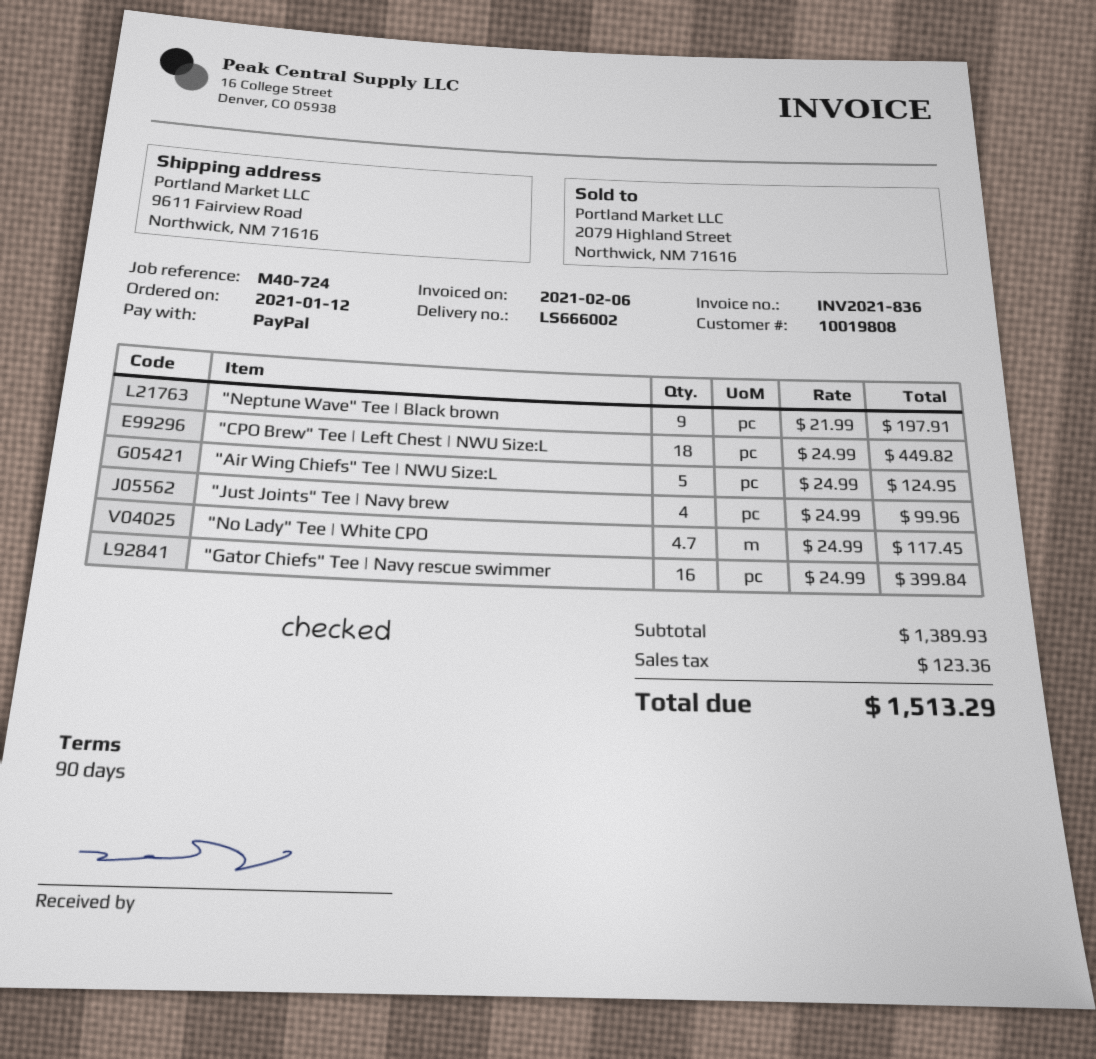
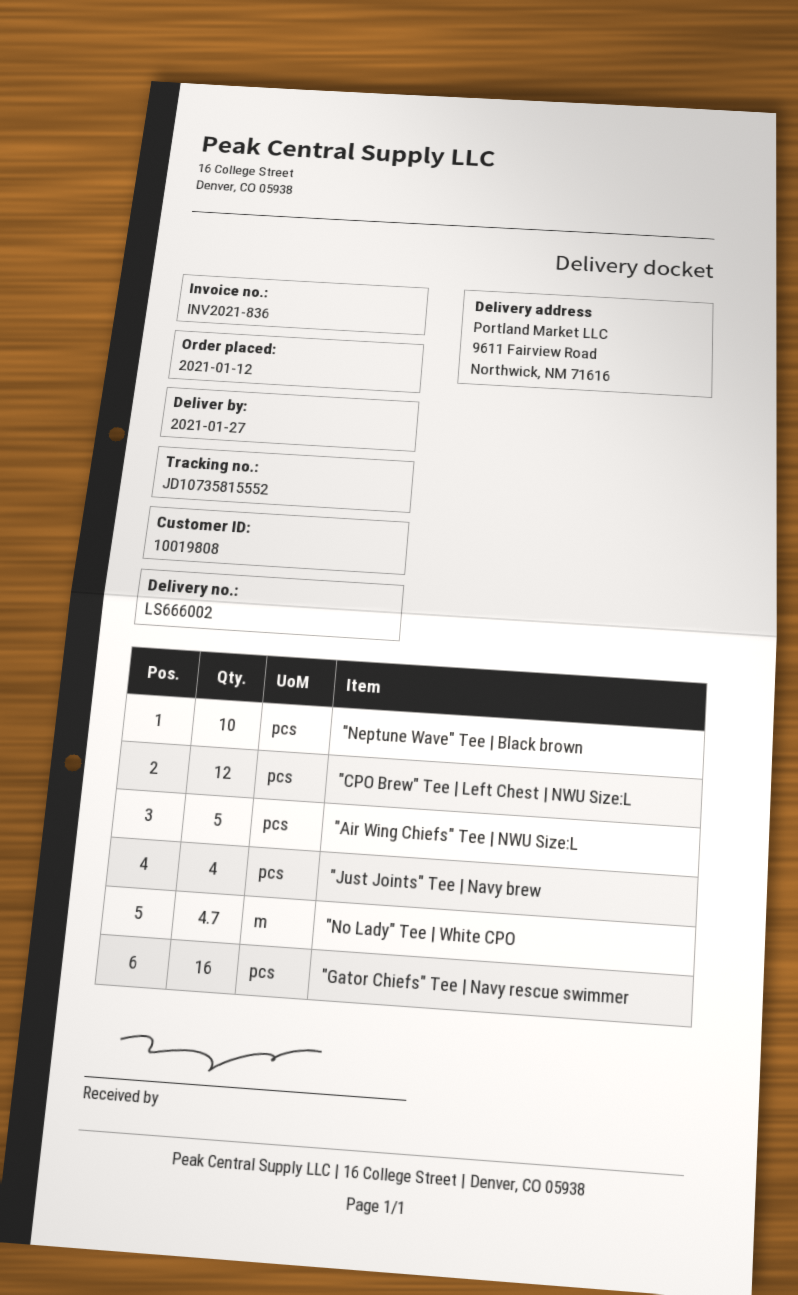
"Neptune Wave" Tee | Black brown: 9 -> 10
"CPO Brew" Tee | Left Chest | NWU Size:L: 18 -> 12

